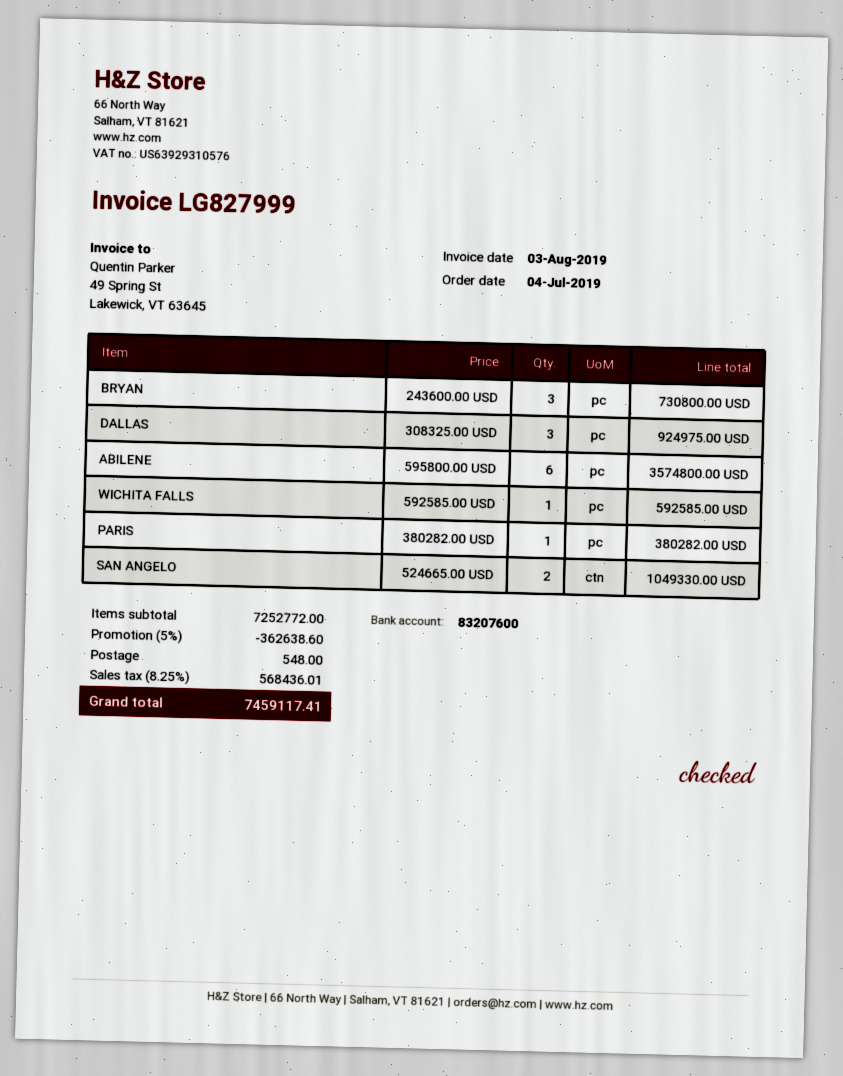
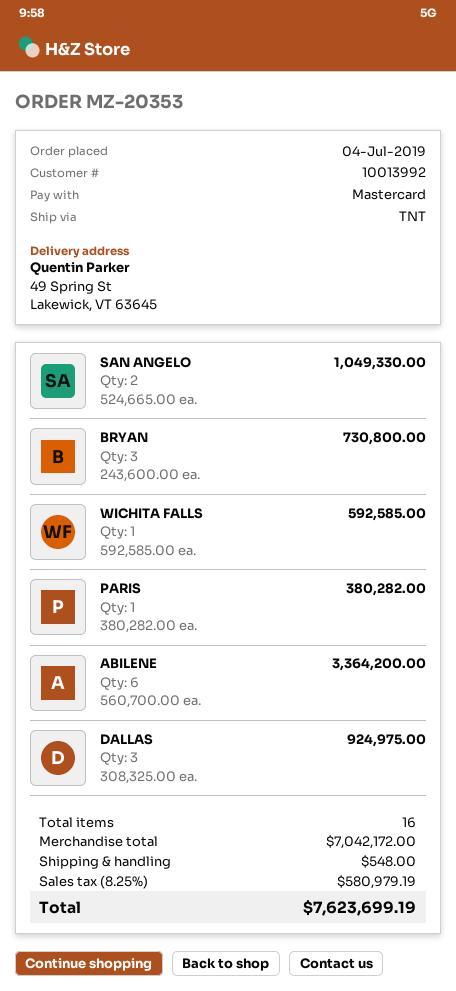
ABILENE: 6 x 595800.00 = 3574800.00 -> 6 x 560700.00 = 3364200.00
subtotal: 7252772.00 -> 7042172.00
discount: 5% = 362638.60 -> none
tax: 8.25% = 568436.01 -> 8.25% = 580979.19
total: 7459117.41 -> 7623699.19

